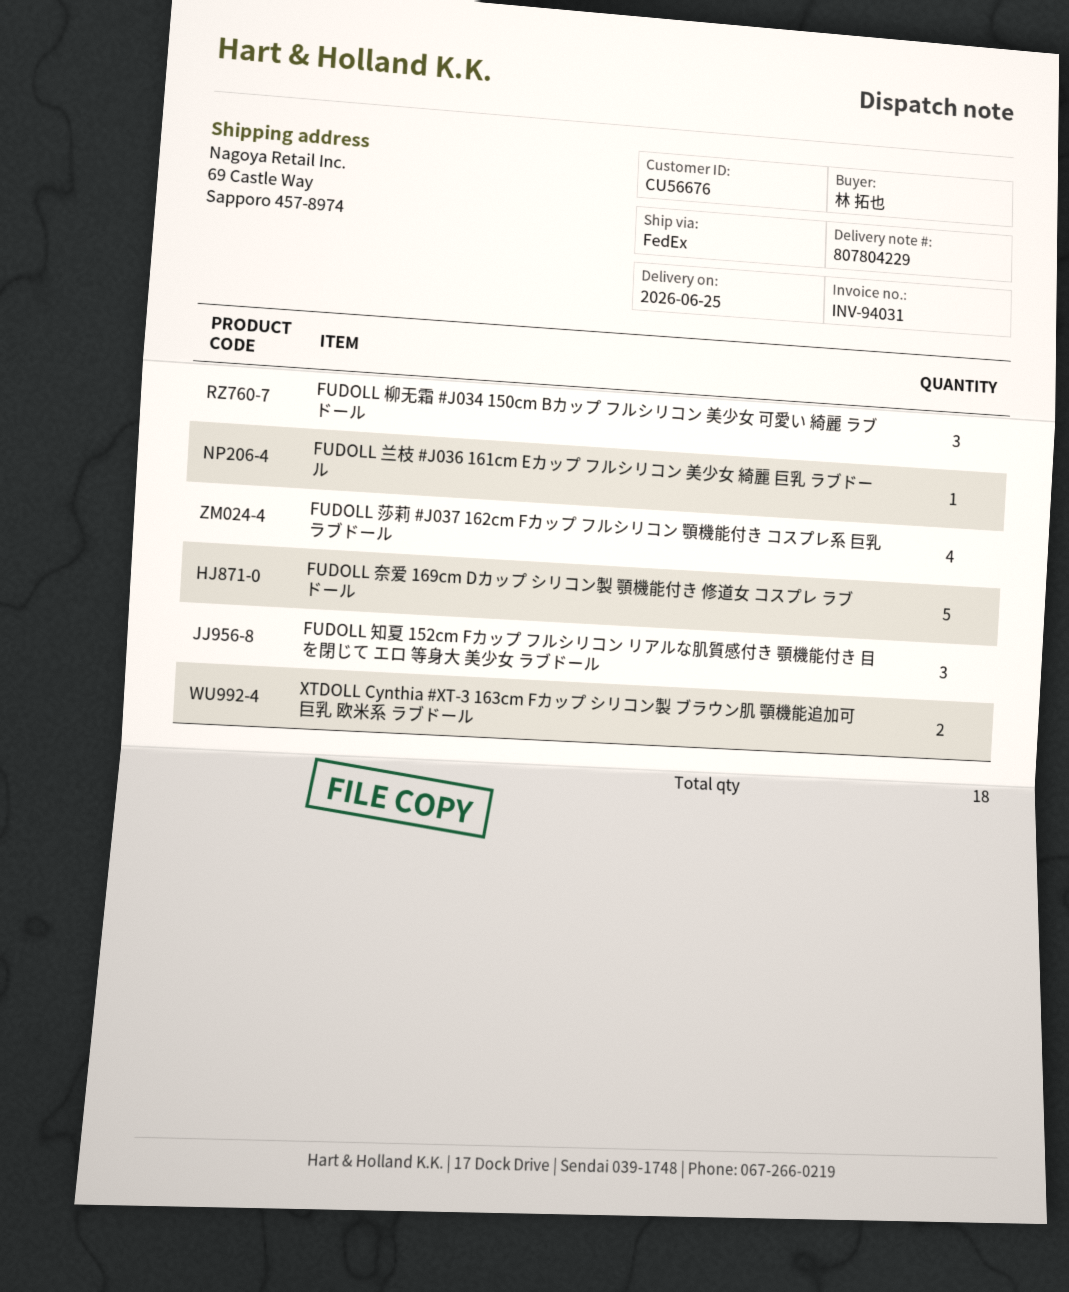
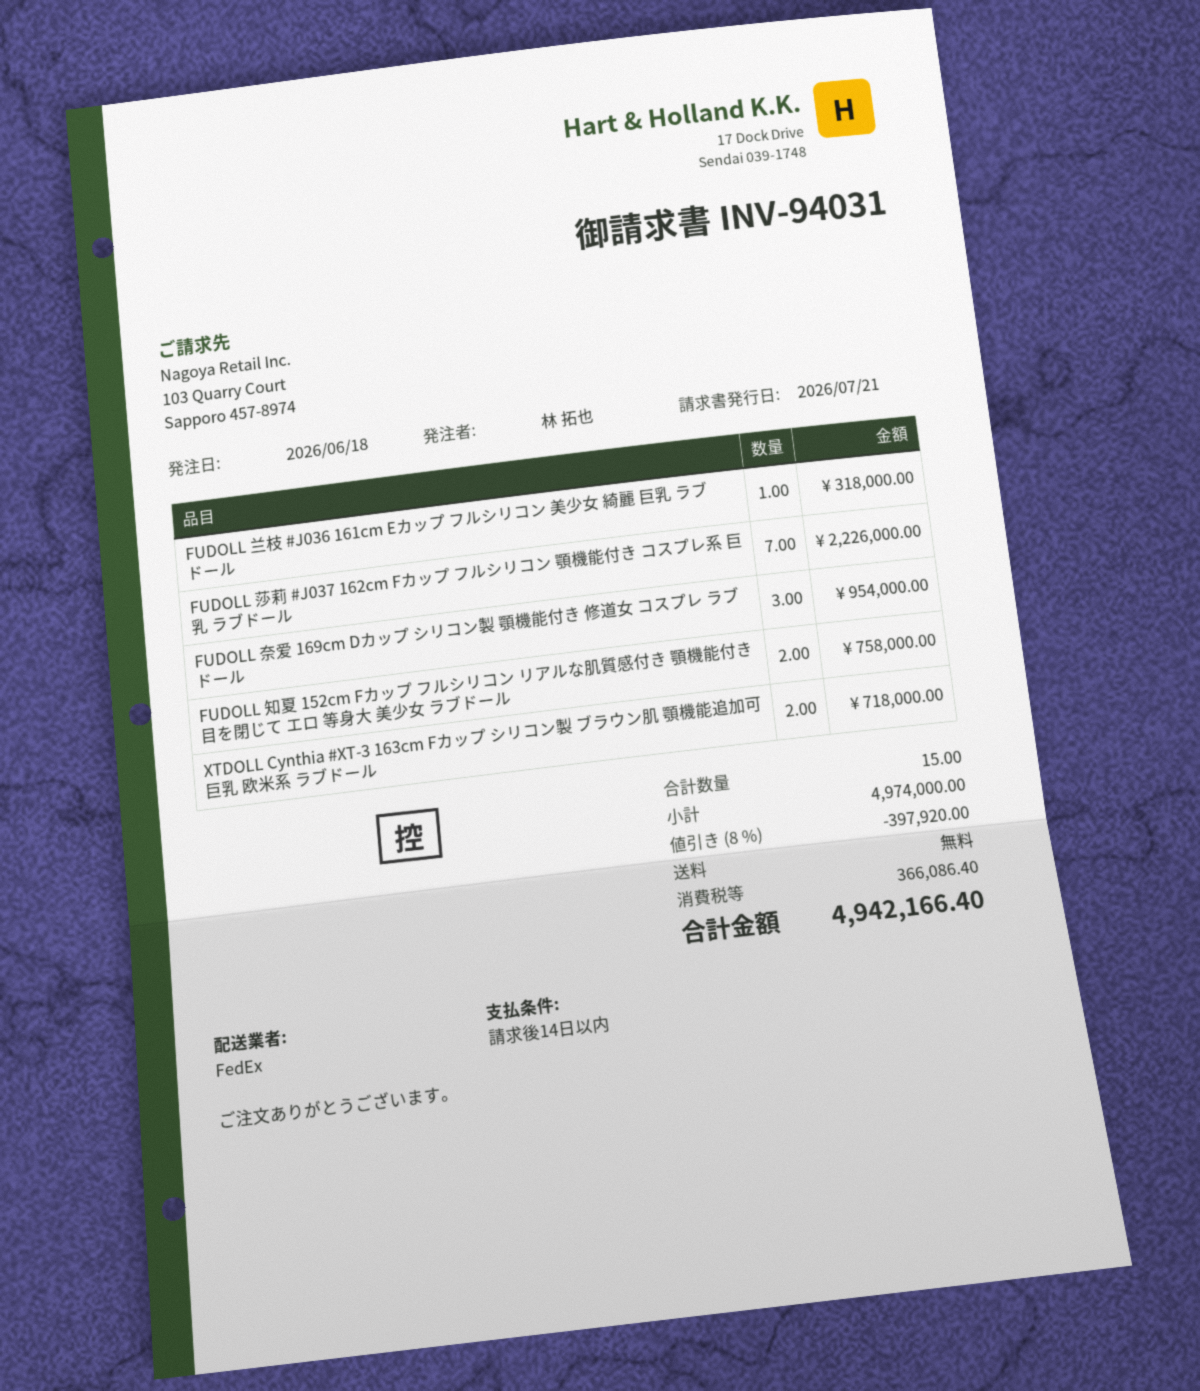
FUDOLL 柳无霜 #J034 150cm Bカップ フルシリコン 美少女 可愛い 綺麗 ラブドール: 3 -> none
FUDOLL 莎莉 #J037 162cm Fカップ フルシリコン 顎機能付き コスプレ系 巨乳 ラブドール: 4 -> 7
FUDOLL 奈爱 169cm Dカップ シリコン製 顎機能付き 修道女 コスプレ ラブドール: 5 -> 3
FUDOLL 知夏 152cm Fカップ フルシリコン リアルな肌質感付き 顎機能付き 目を閉じて エロ 等身大 美少女 ラブドール: 3 -> 2
total quantity: 18 -> 15

